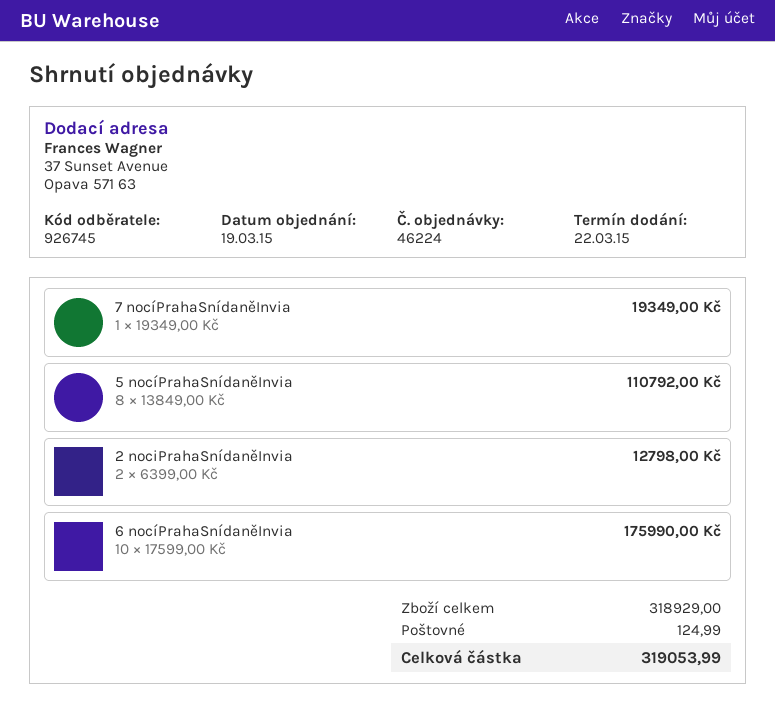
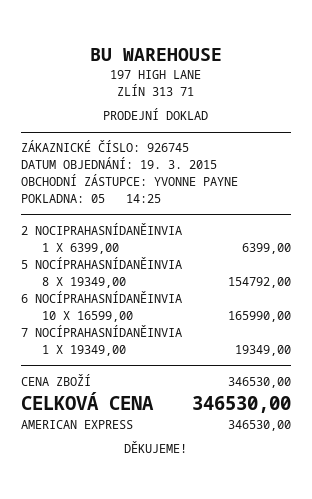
5 nocíPrahaSnídaněInvia: 8 x 13849.00 = 110792.00 -> 8 x 19349.00 = 154792.00
2 nociPrahaSnídaněInvia: 2 x 6399.00 = 12798.00 -> 1 x 6399.00 = 6399.00
6 nocíPrahaSnídaněInvia: 10 x 17599.00 = 175990.00 -> 10 x 16599.00 = 165990.00
subtotal: 318929.00 -> 346530.00
shipping: 124.99 -> none
total: 319053.99 -> 346530.00

